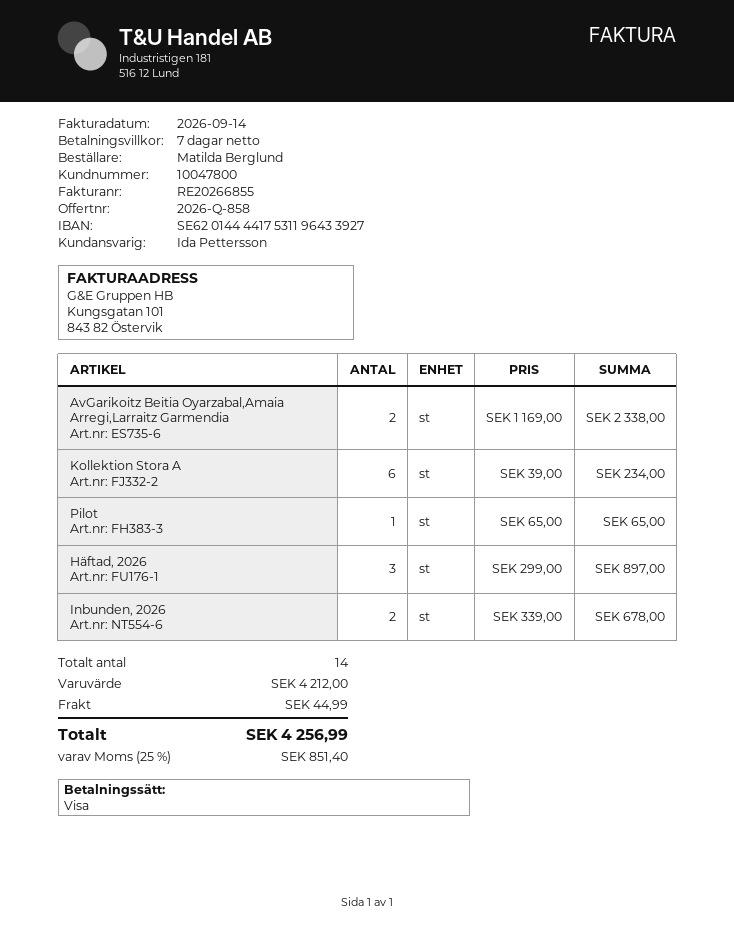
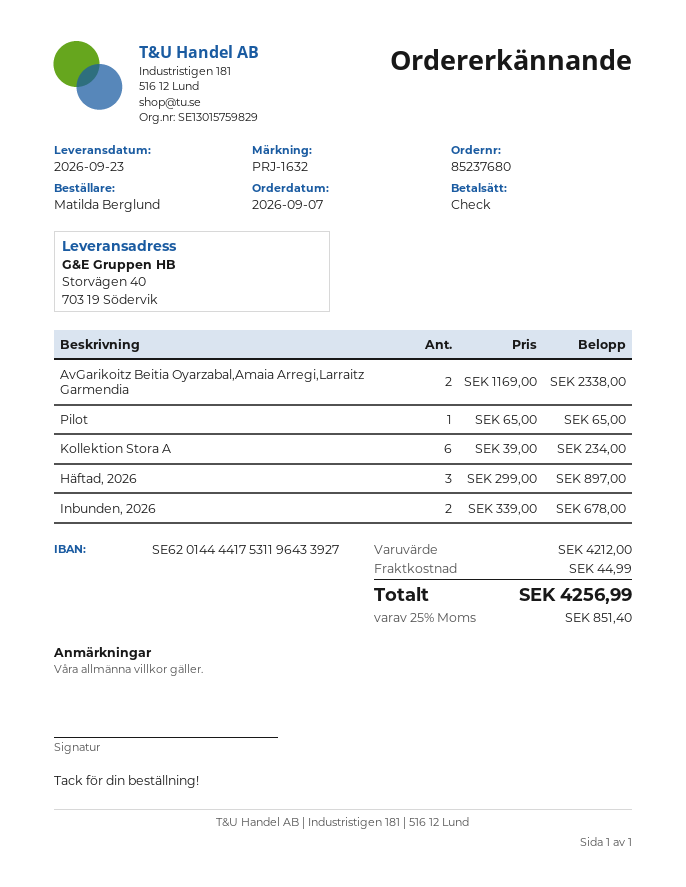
payment method: Visa -> cheque

